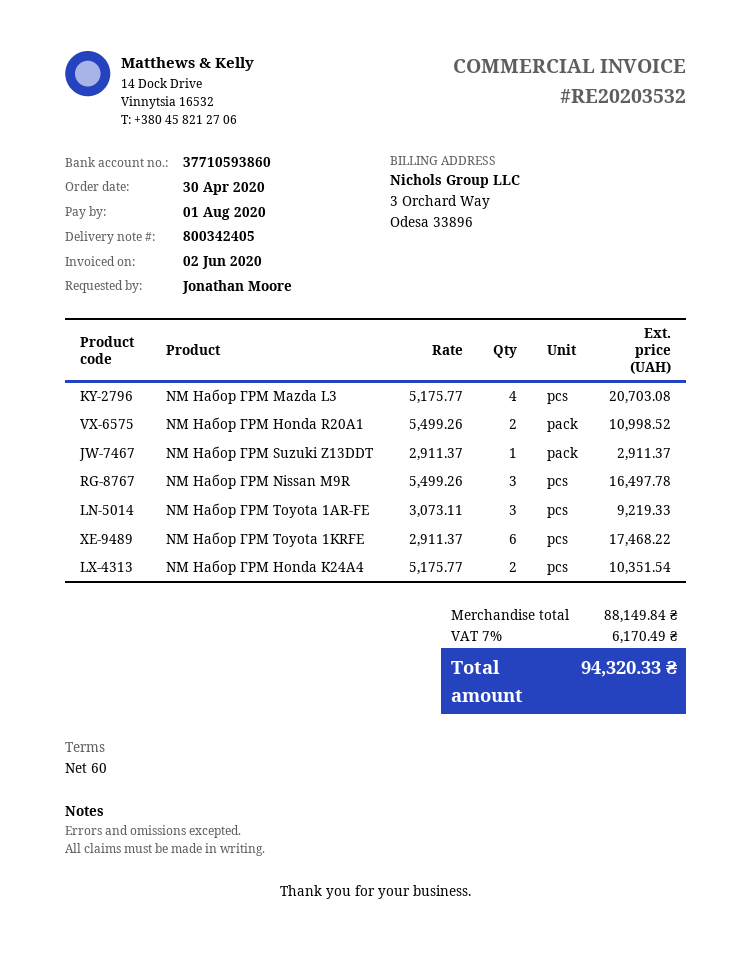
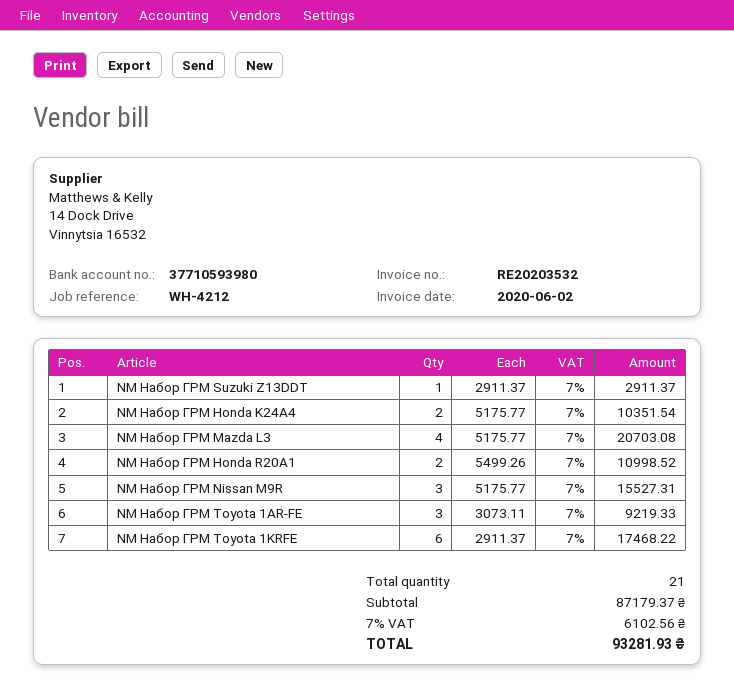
bank account: 37710593860 -> 37710593980
NM Набор ГРМ Nissan M9R: 3 x 5499.26 = 16497.78 -> 3 x 5175.77 = 15527.31
subtotal: 88149.84 -> 87179.37
tax: 7% = 6170.49 -> 7% = 6102.56
total: 94320.33 -> 93281.93

